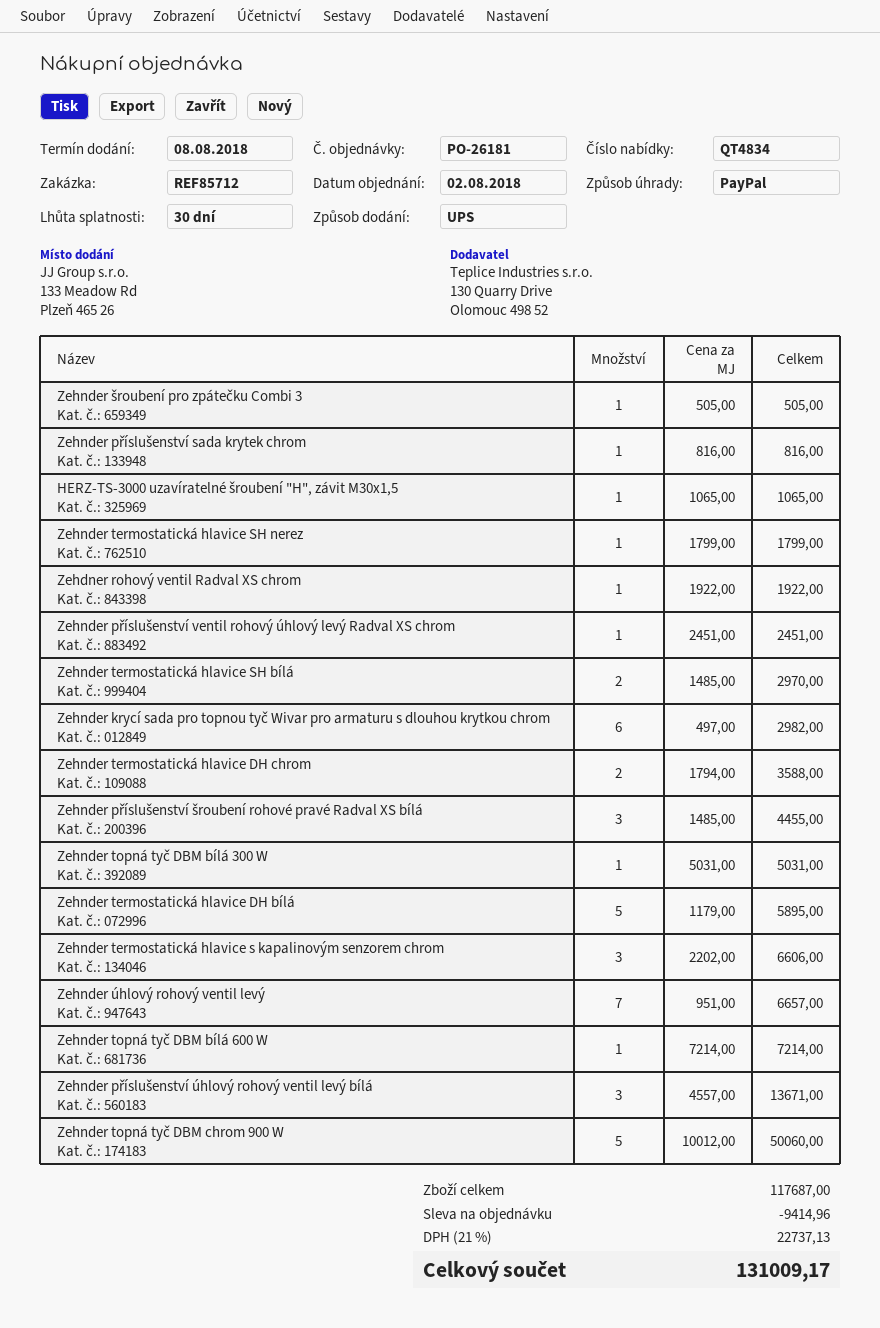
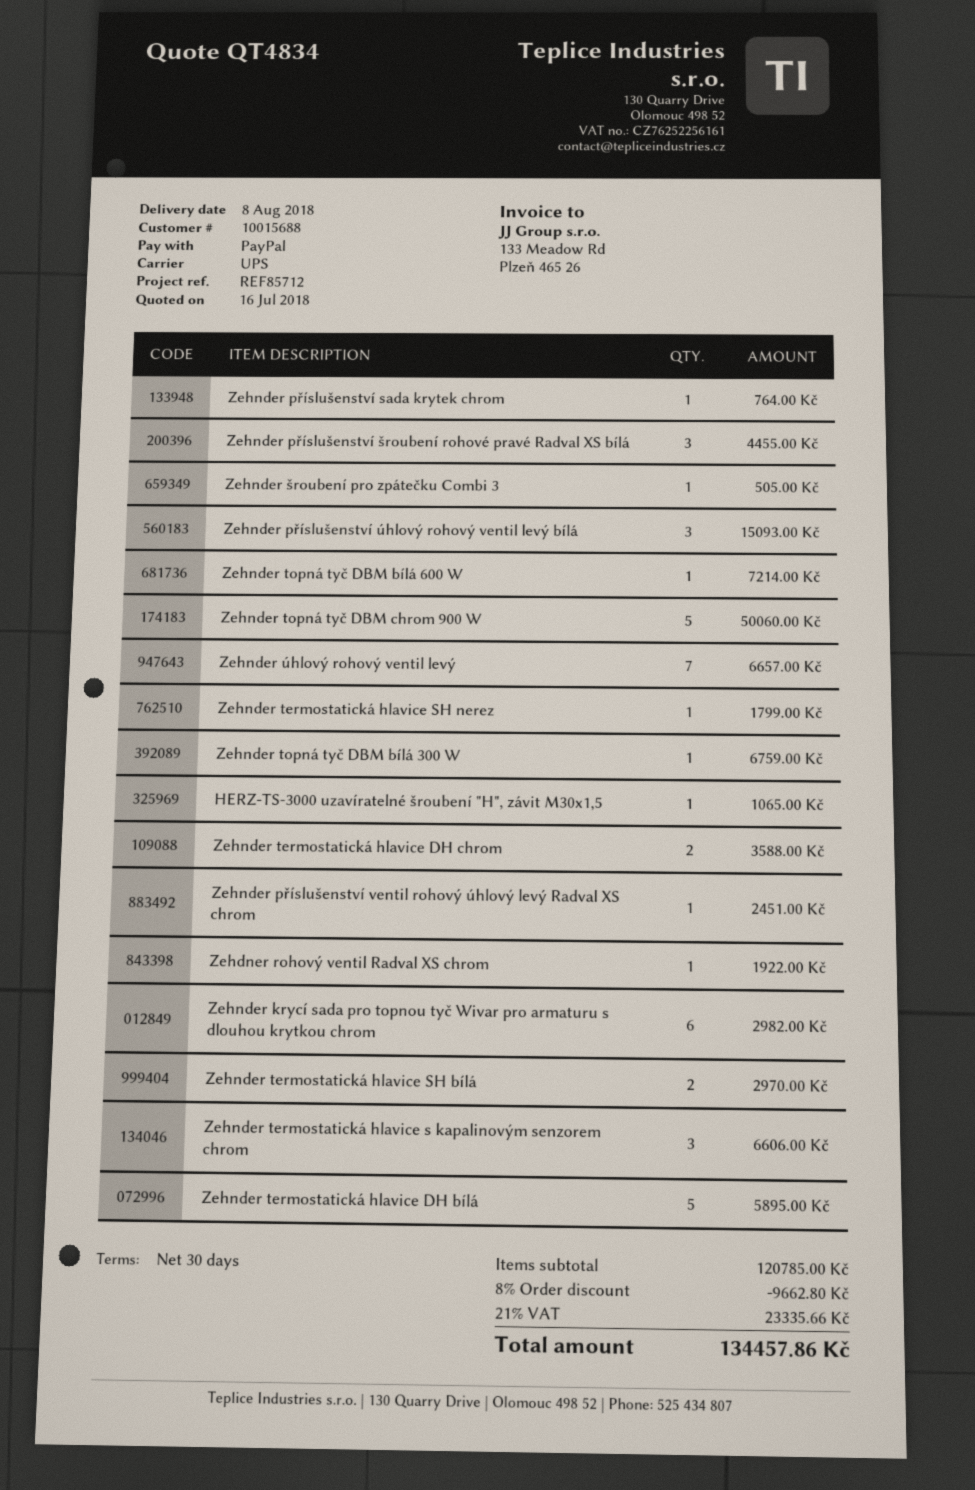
Zehnder příslušenství sada krytek chrom: 1 for 816.00 -> 1 for 764.00
Zehnder topná tyč DBM bílá 300 W: 1 for 5031.00 -> 1 for 6759.00
Zehnder příslušenství úhlový rohový ventil levý bílá: 3 for 13671.00 -> 3 for 15093.00
subtotal: 117687.00 -> 120785.00
discount: 9414.96 -> 9662.80
tax: 21% = 22737.13 -> 21% = 23335.66
total: 131009.17 -> 134457.86

